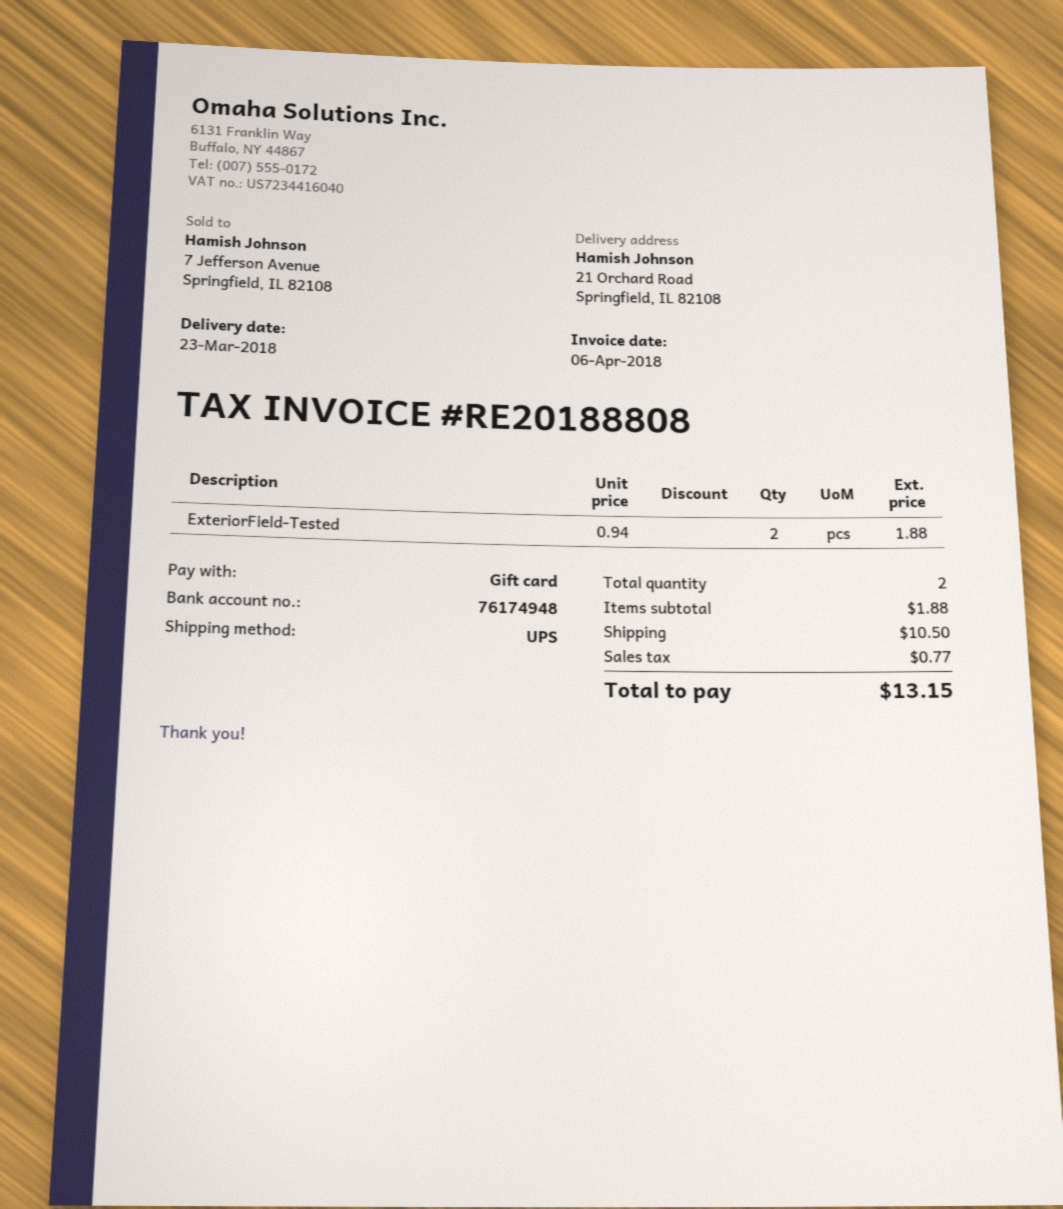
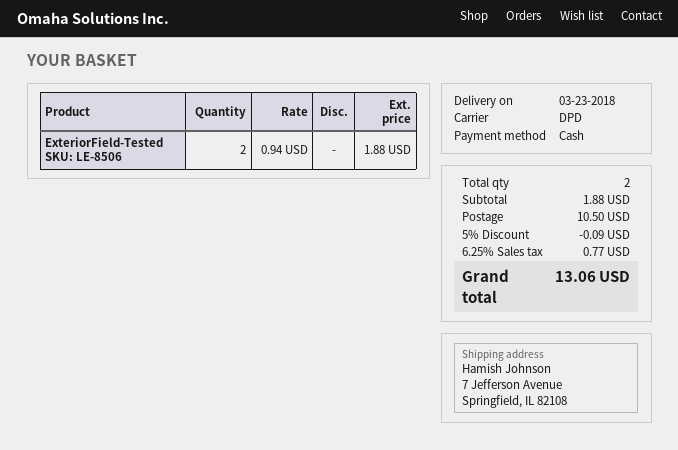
payment method: gift card -> cash
shipping method: UPS -> DPD
ship to: 21 Orchard Road, Springfield, IL 82108 -> 7 Jefferson Avenue, Springfield, IL 82108
discount: none -> 5% = 0.09
total: 13.15 -> 13.06

